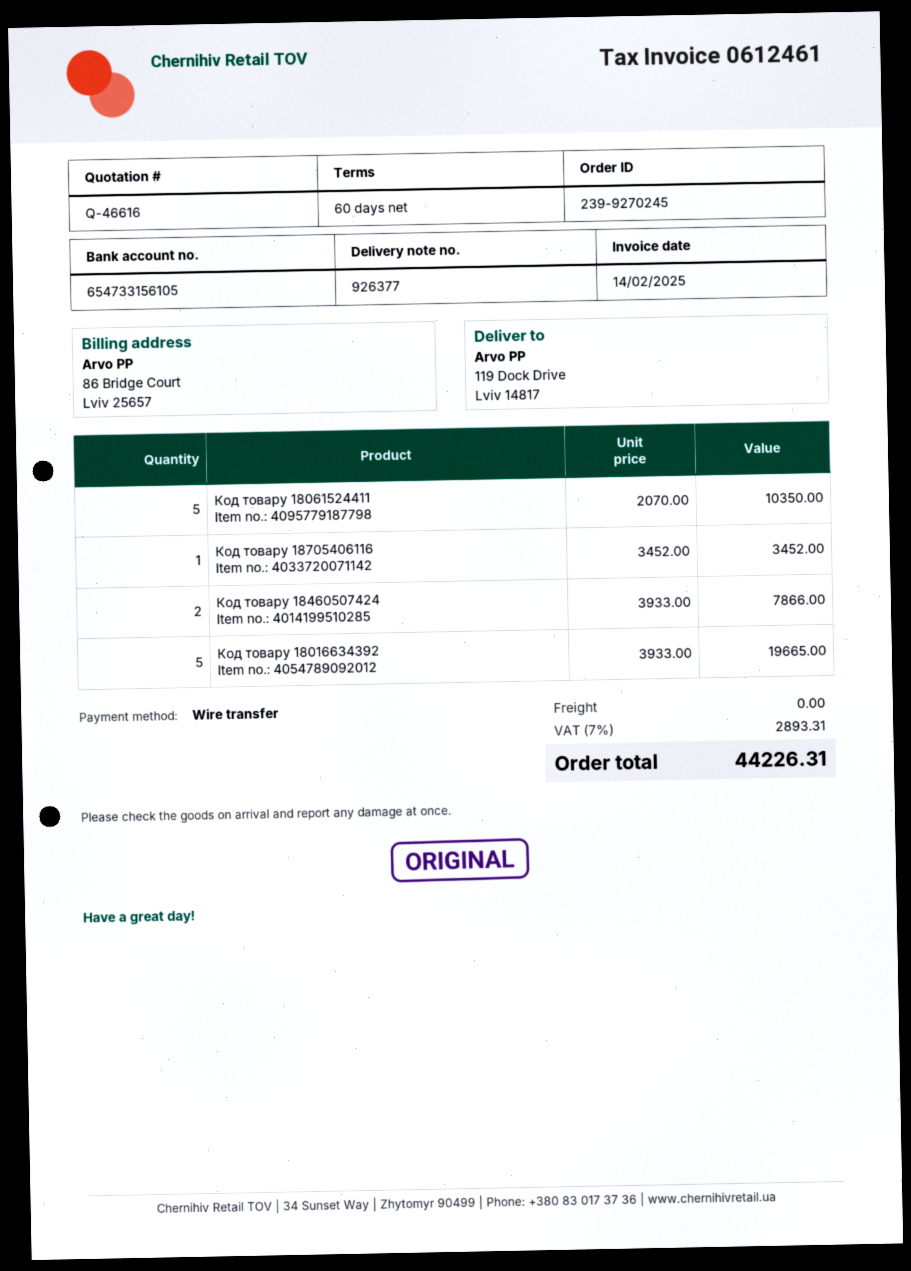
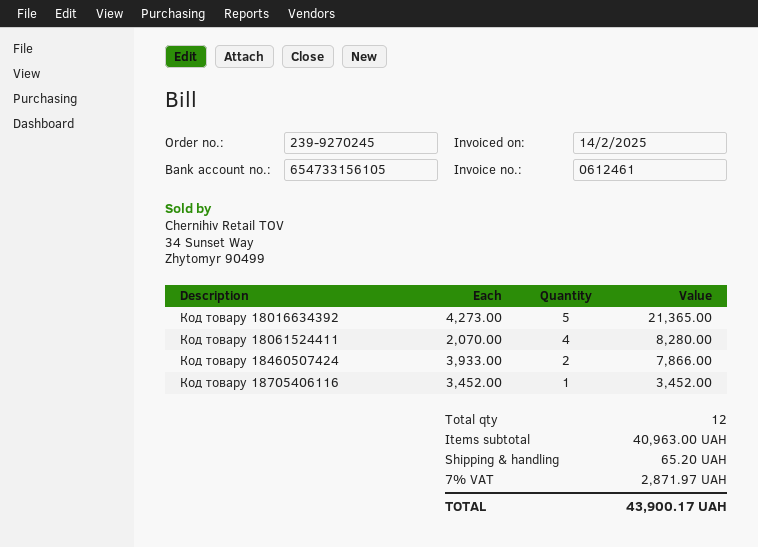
Код товару 18061524411: 5 x 2070.00 = 10350.00 -> 4 x 2070.00 = 8280.00
Код товару 18016634392: 5 x 3933.00 = 19665.00 -> 5 x 4273.00 = 21365.00
shipping: 0.00 -> 65.20
tax: 7% = 2893.31 -> 7% = 2871.97
total: 44226.31 -> 43900.17

